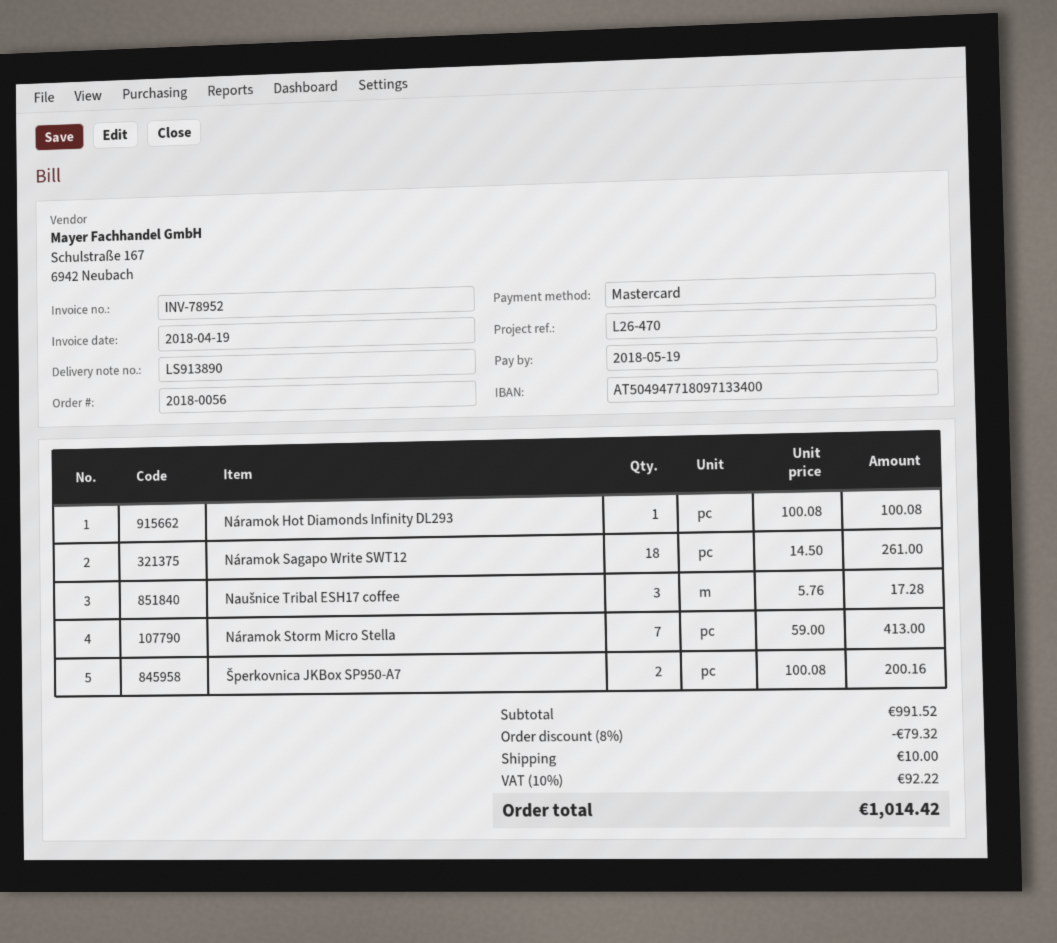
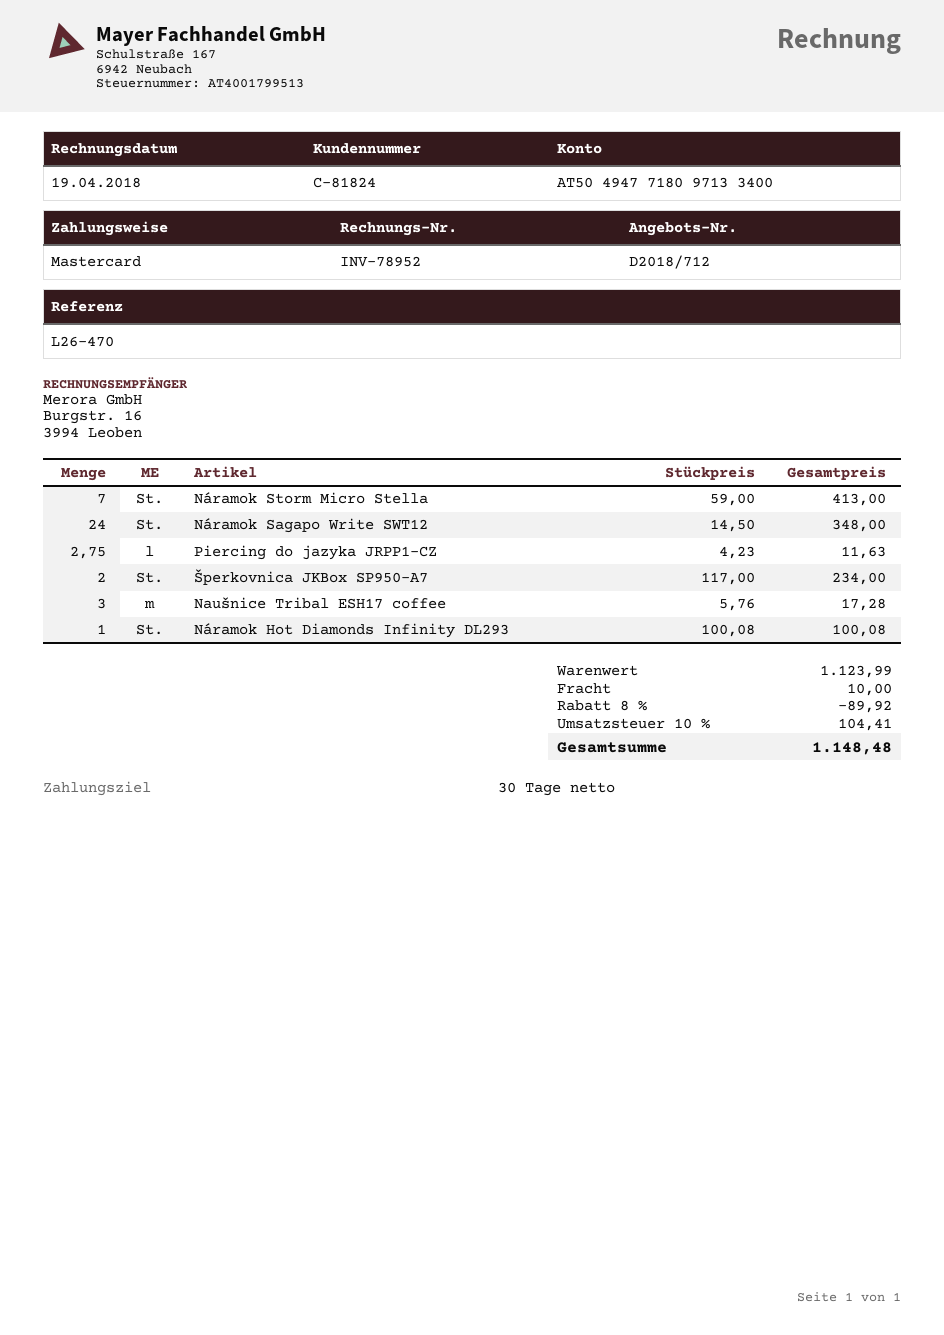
Náramok Sagapo Write SWT12: 18 x 14.50 = 261.00 -> 24 x 14.50 = 348.00
Šperkovnica JKBox SP950-A7: 2 x 100.08 = 200.16 -> 2 x 117.00 = 234.00
Piercing do jazyka JRPP1-CZ: none -> 2.75 x 4.23 = 11.63
subtotal: 991.52 -> 1123.99
discount: 8% = 79.32 -> 8% = 89.92
tax: 10% = 92.22 -> 10% = 104.41
total: 1014.42 -> 1148.48

